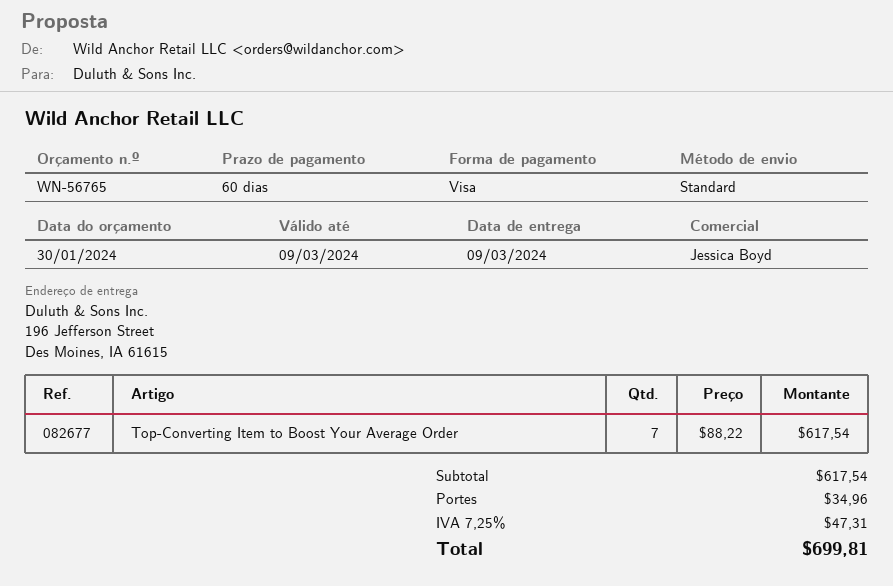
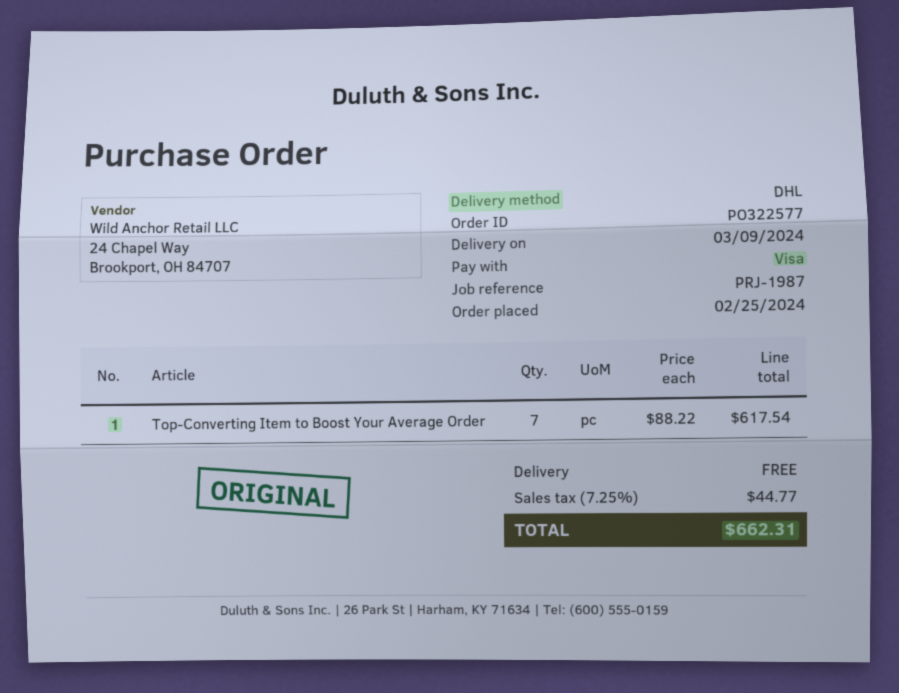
shipping method: standard -> DHL
shipping: 34.96 -> 0.00
tax: 7.25% = 47.31 -> 7.25% = 44.77
total: 699.81 -> 662.31

